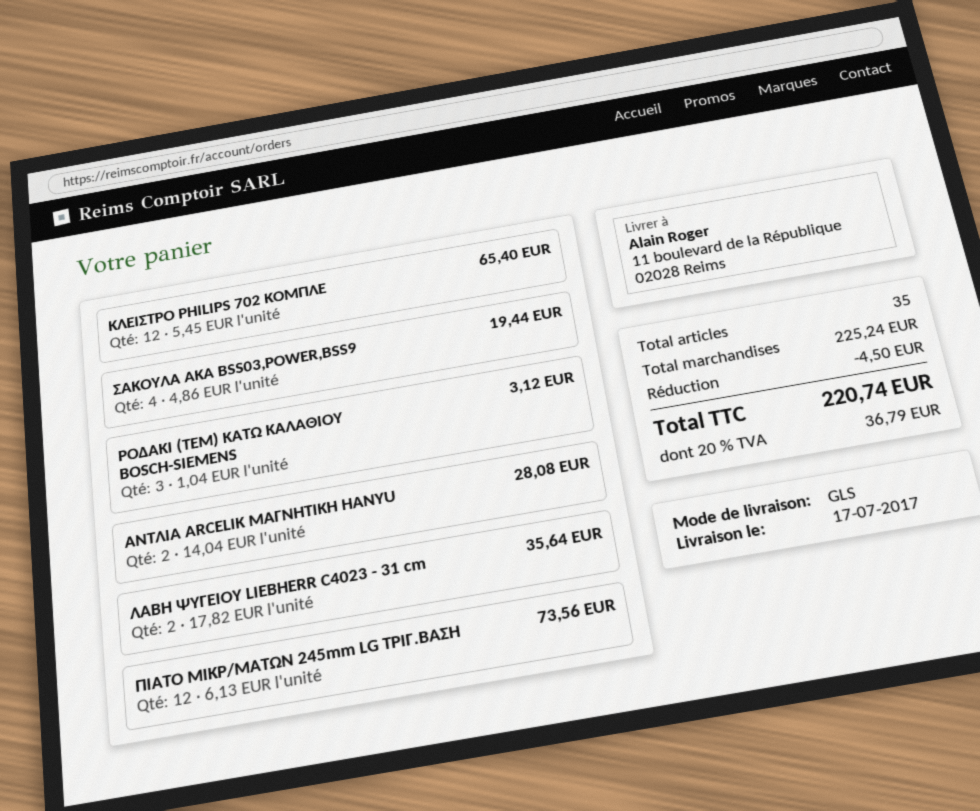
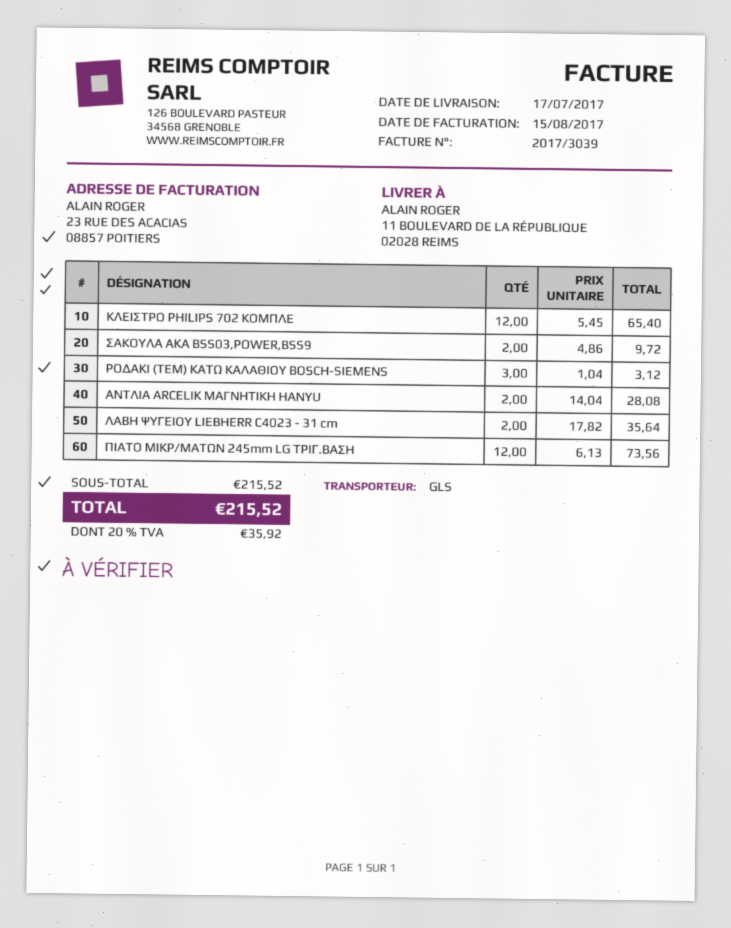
ΣΑΚΟΥΛΑ AKA BSS03,POWER,BSS9: 4 x 4.86 = 19.44 -> 2 x 4.86 = 9.72
subtotal: 225.24 -> 215.52
discount: 4.50 -> none
tax: 20% = 36.79 -> 20% = 35.92
total: 220.74 -> 215.52

